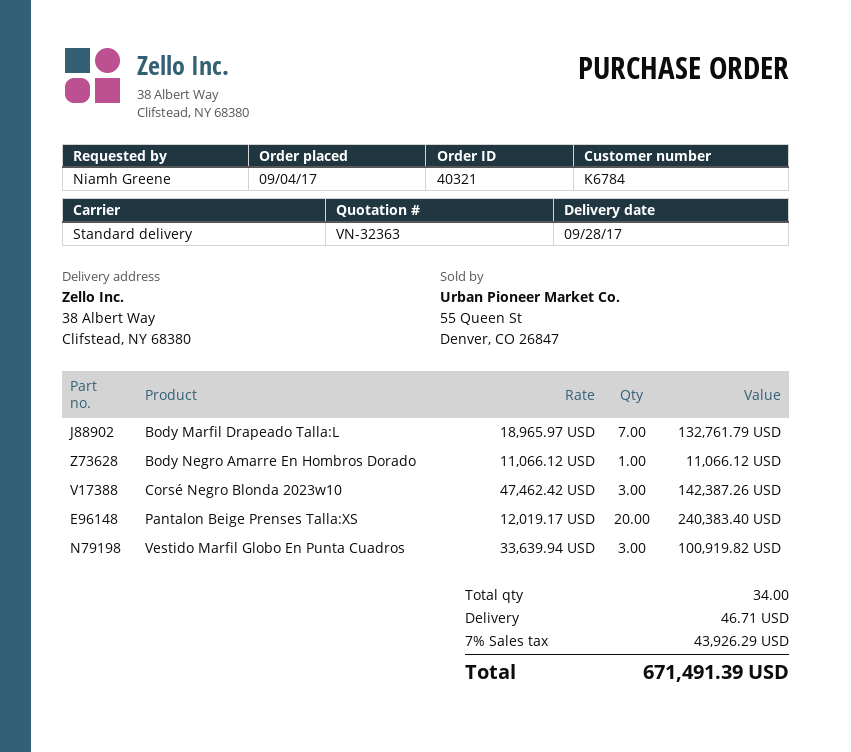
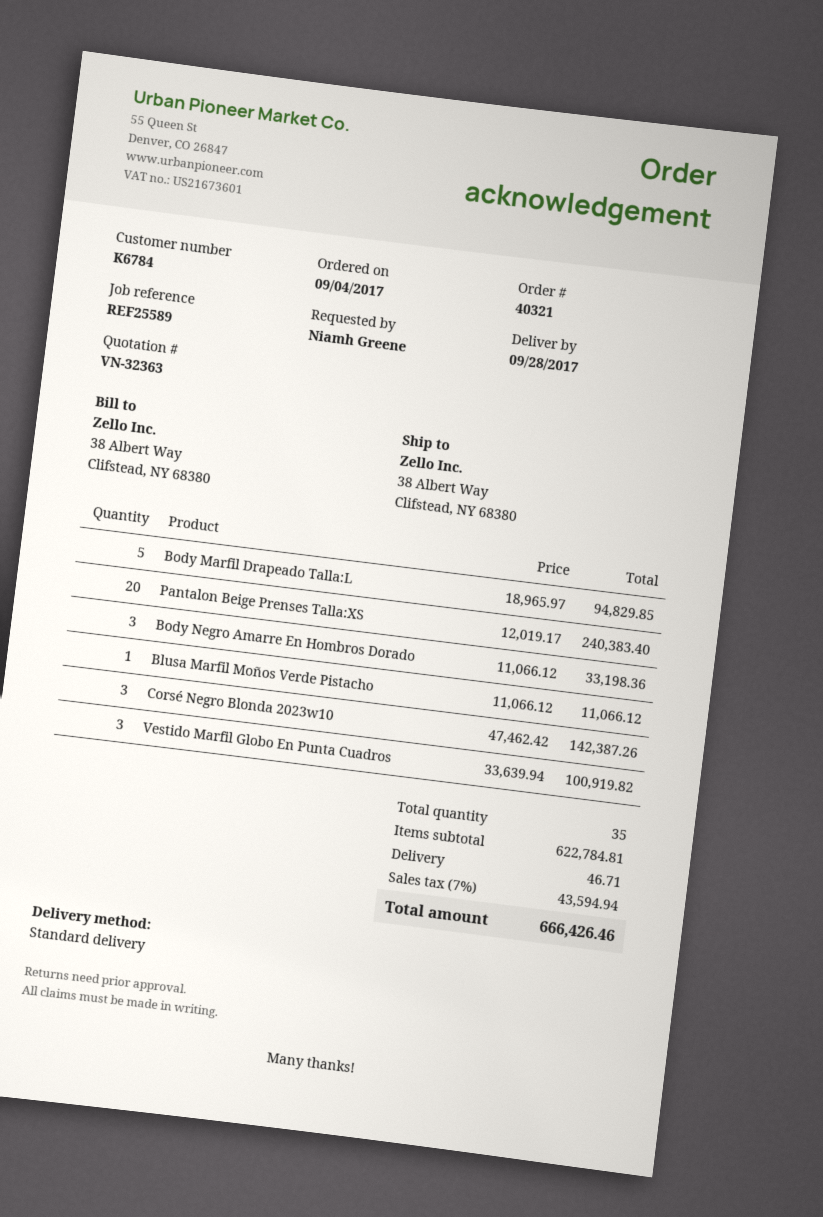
Body Marfil Drapeado Talla:L: 7 x 18965.97 = 132761.79 -> 5 x 18965.97 = 94829.85
Body Negro Amarre En Hombros Dorado: 1 x 11066.12 = 11066.12 -> 3 x 11066.12 = 33198.36
Blusa Marfil Moños Verde Pistacho: none -> 1 x 11066.12 = 11066.12
total quantity: 34 -> 35
tax: 7% = 43926.29 -> 7% = 43594.94
total: 671491.39 -> 666426.46

